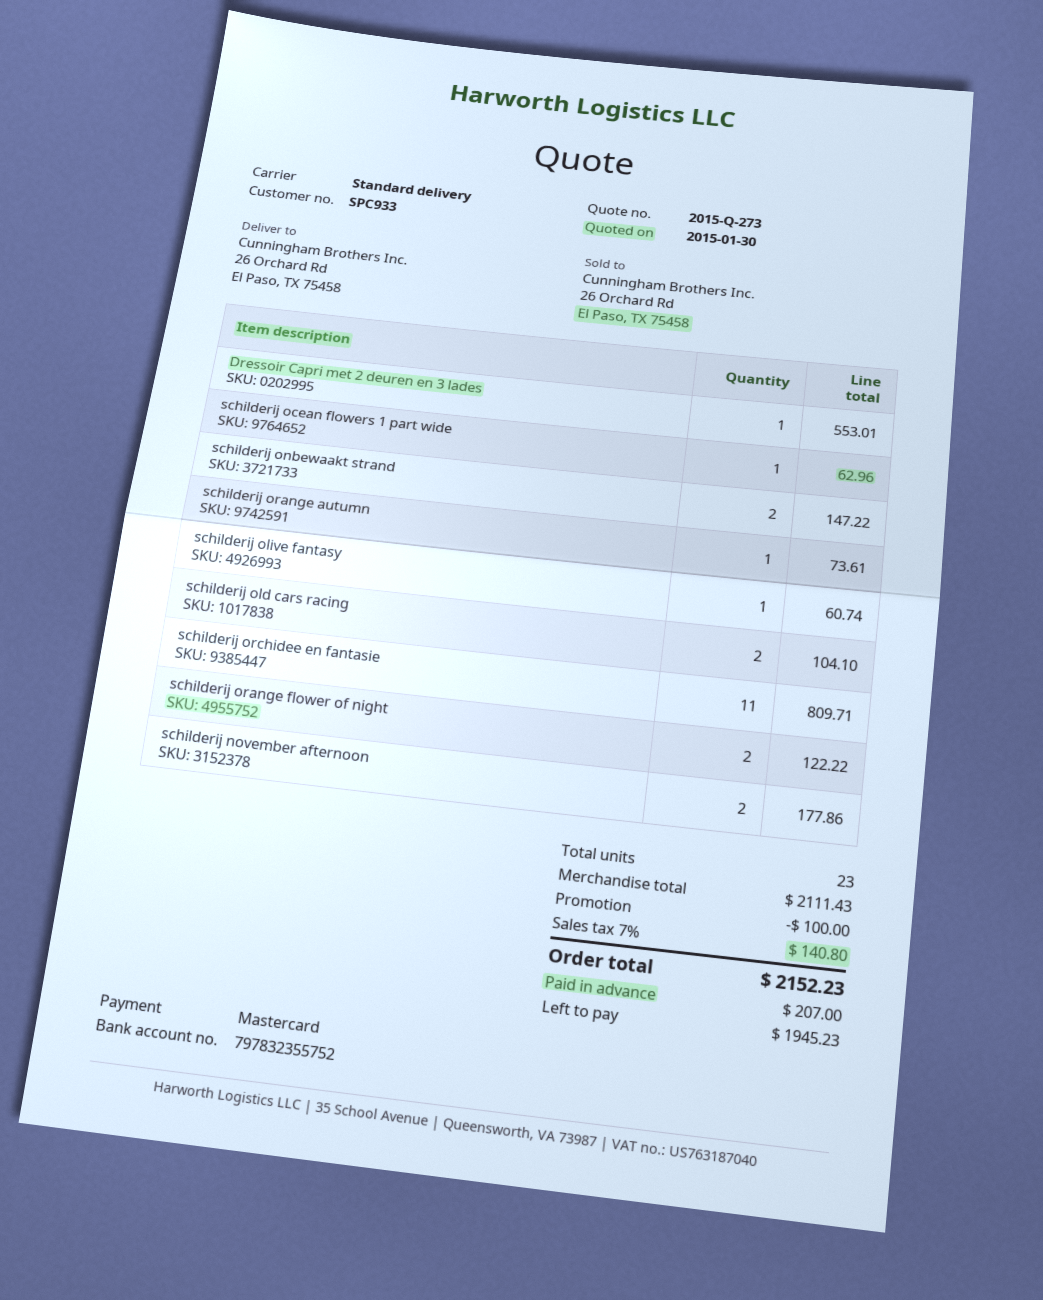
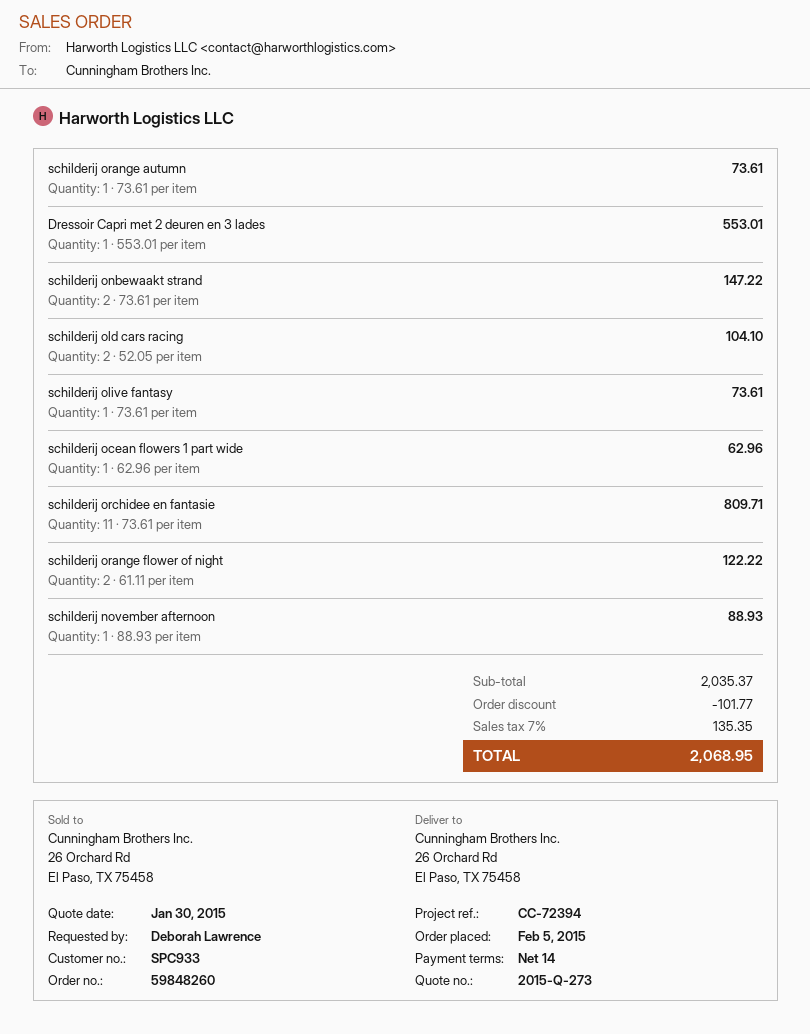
schilderij olive fantasy: 1 for 60.74 -> 1 for 73.61
schilderij november afternoon: 2 for 177.86 -> 1 for 88.93
subtotal: 2111.43 -> 2035.37
discount: 100.00 -> 101.77
tax: 7% = 140.80 -> 7% = 135.35
total: 2152.23 -> 2068.95

